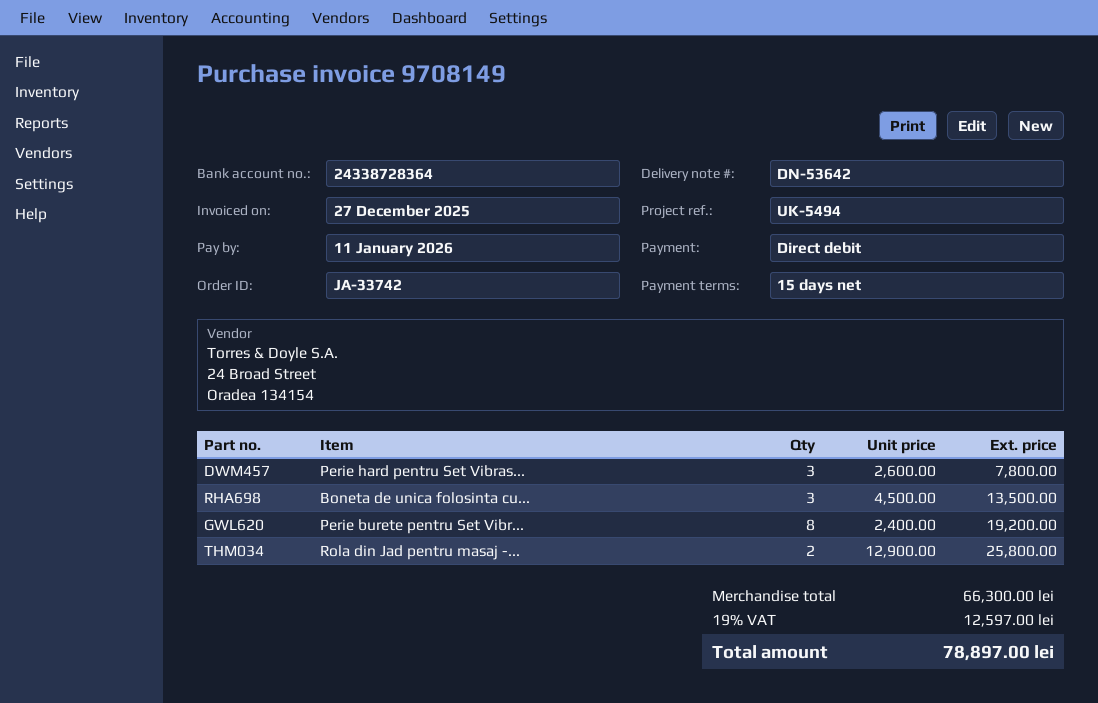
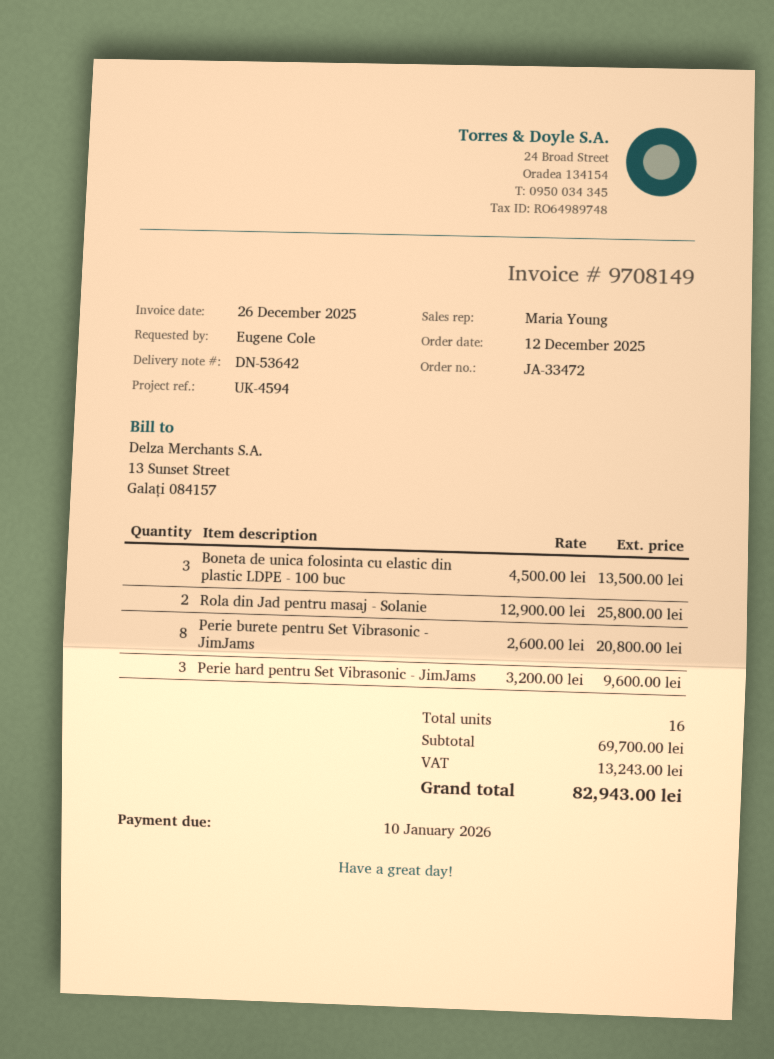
order number: JA-33742 -> JA-33472
invoice date: 2025-12-27 -> 2025-12-26
due date: 2026-01-11 -> 2026-01-10
reference: UK-5494 -> UK-4594
Perie hard pentru Set Vibras...: 3 x 2600.00 = 7800.00 -> 3 x 3200.00 = 9600.00
Perie burete pentru Set Vibr...: 8 x 2400.00 = 19200.00 -> 8 x 2600.00 = 20800.00
subtotal: 66300.00 -> 69700.00
tax: 12597.00 -> 13243.00
total: 78897.00 -> 82943.00

